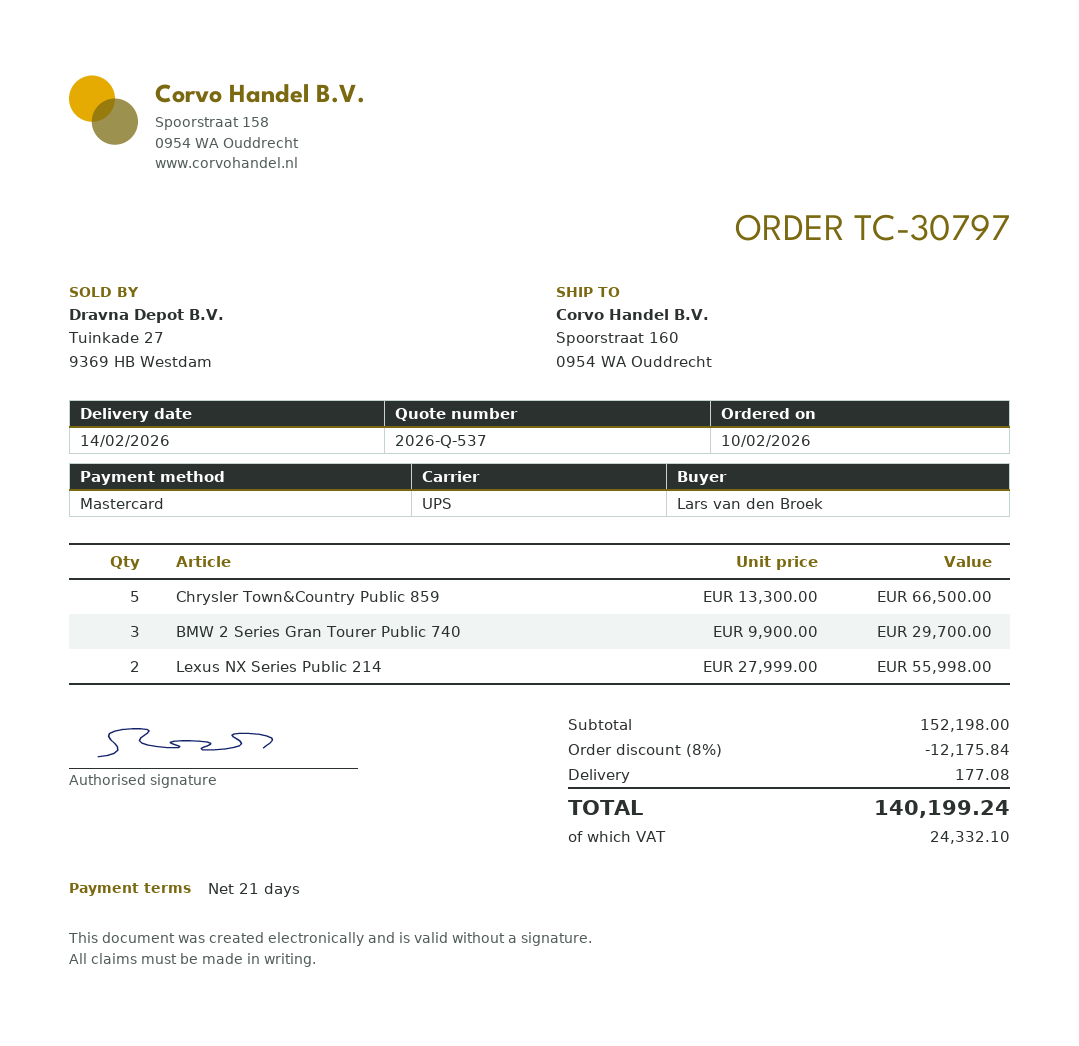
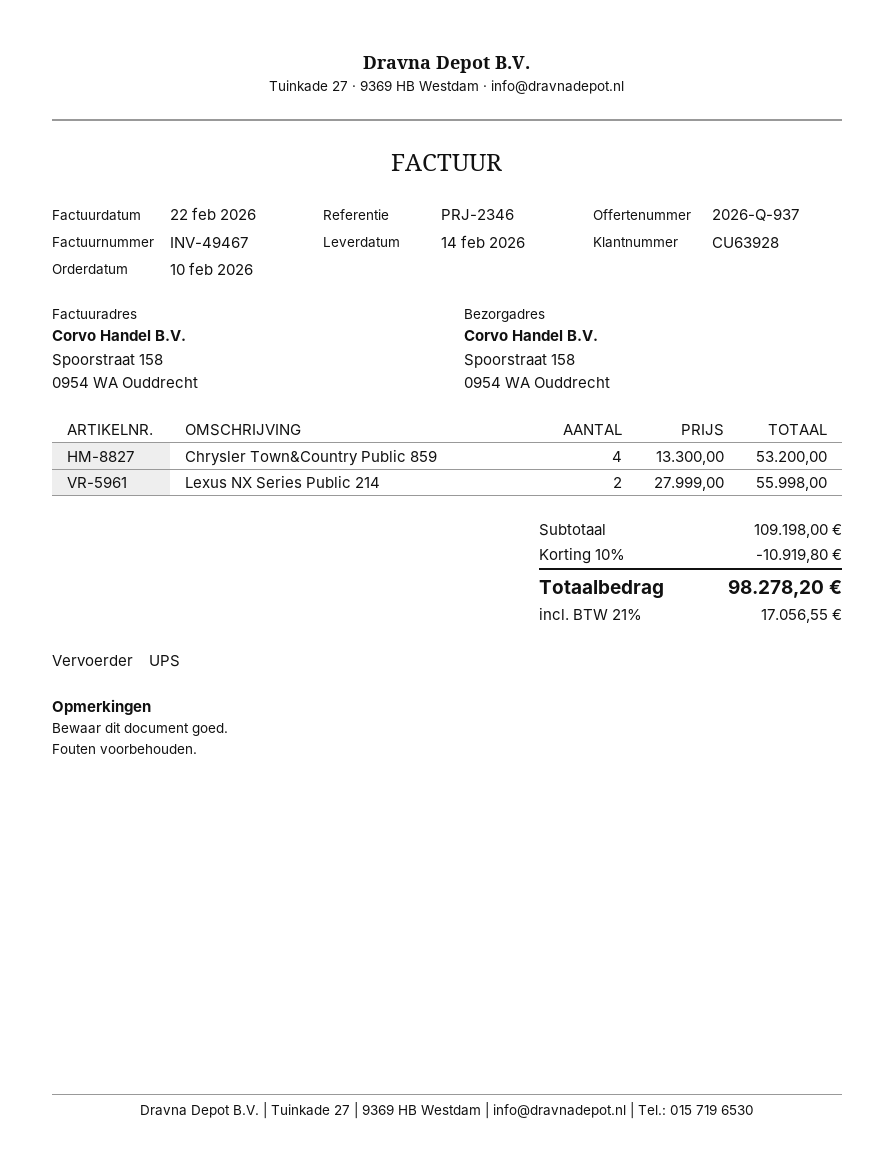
quote number: 2026-Q-537 -> 2026-Q-937
ship to: Spoorstraat 160, 0954 WA Ouddrecht -> Spoorstraat 158, 0954 WA Ouddrecht
Chrysler Town&Country Public 859: 5 x 13300.00 = 66500.00 -> 4 x 13300.00 = 53200.00
BMW 2 Series Gran Tourer Public 740: 3 x 9900.00 = 29700.00 -> none
subtotal: 152198.00 -> 109198.00
discount: 8% = 12175.84 -> 10% = 10919.80
shipping: 177.08 -> none
tax: 24332.10 -> 17056.55
total: 140199.24 -> 98278.20

